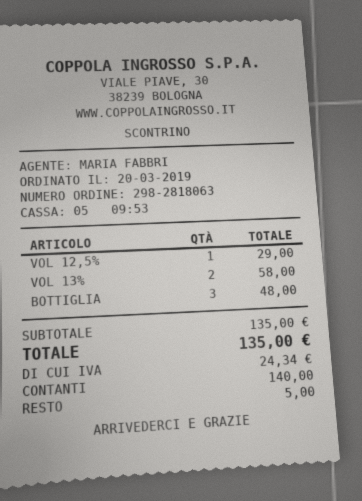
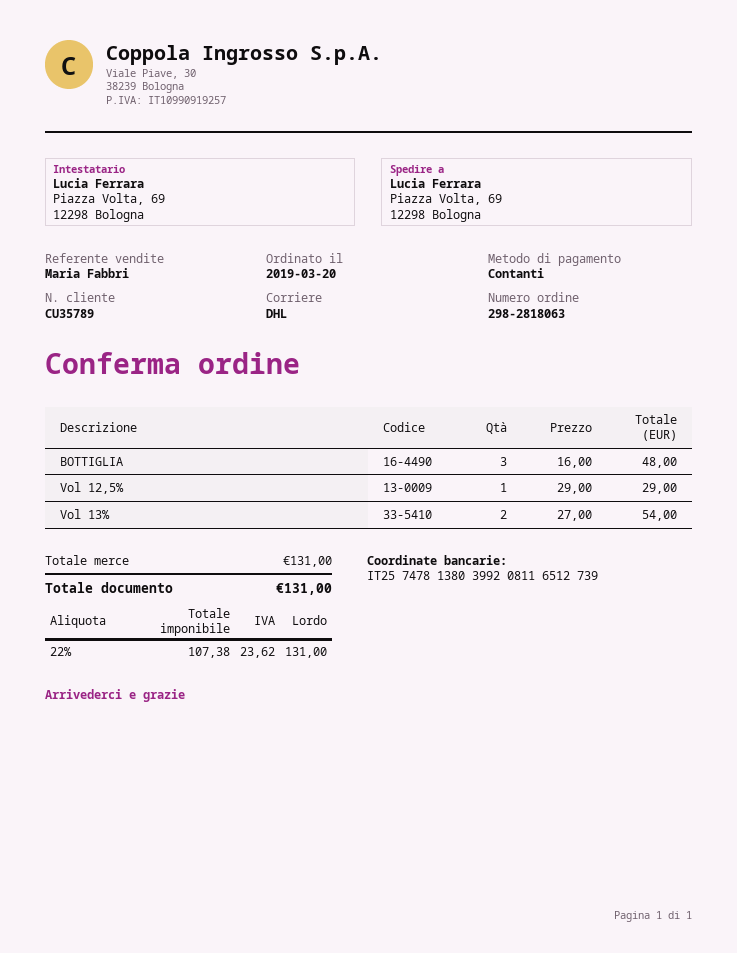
VOL 13%: 2 for 58.00 -> 2 for 54.00
subtotal: 135.00 -> 131.00
tax: 24.34 -> 23.62
total: 135.00 -> 131.00

